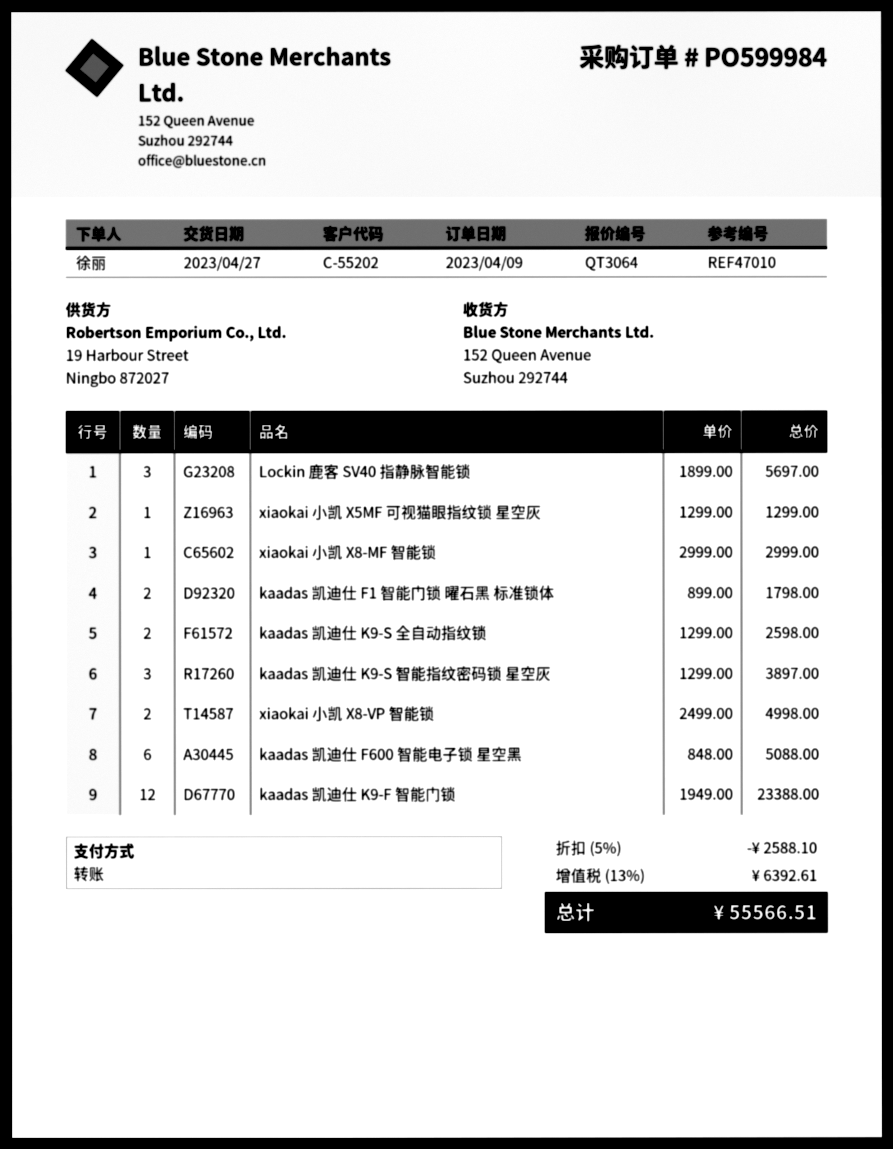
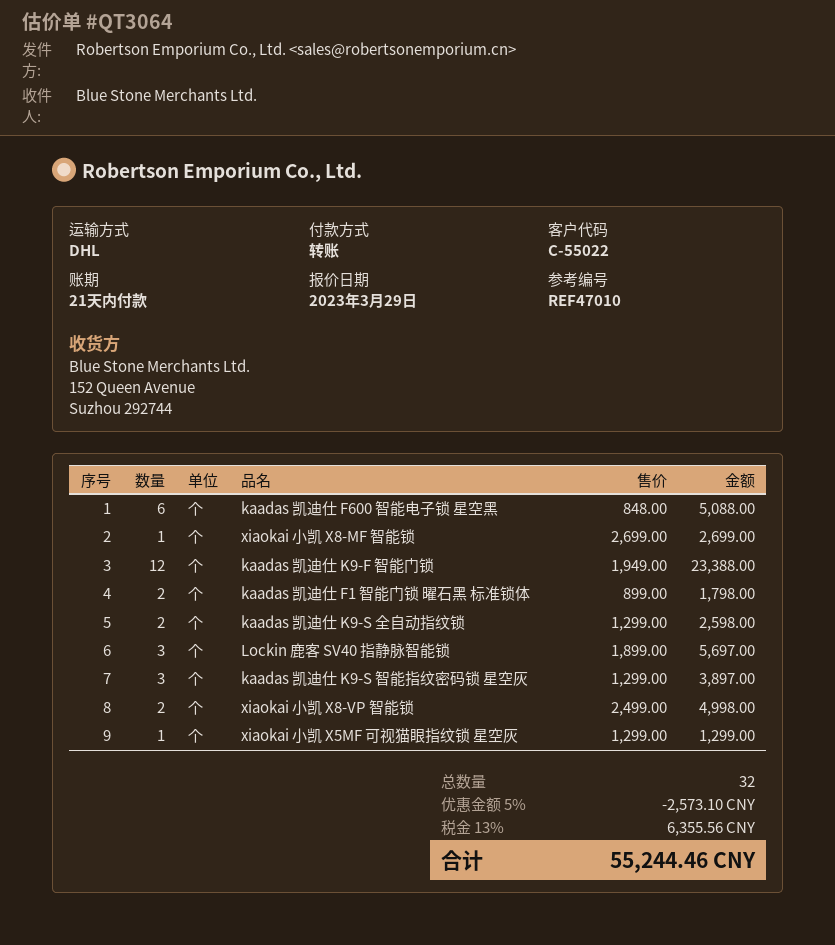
customer number: C-55202 -> C-55022
xiaokai 小凯 X8-MF 智能锁: 1 x 2999.00 = 2999.00 -> 1 x 2699.00 = 2699.00
discount: 5% = 2588.10 -> 5% = 2573.10
tax: 13% = 6392.61 -> 13% = 6355.56
total: 55566.51 -> 55244.46

